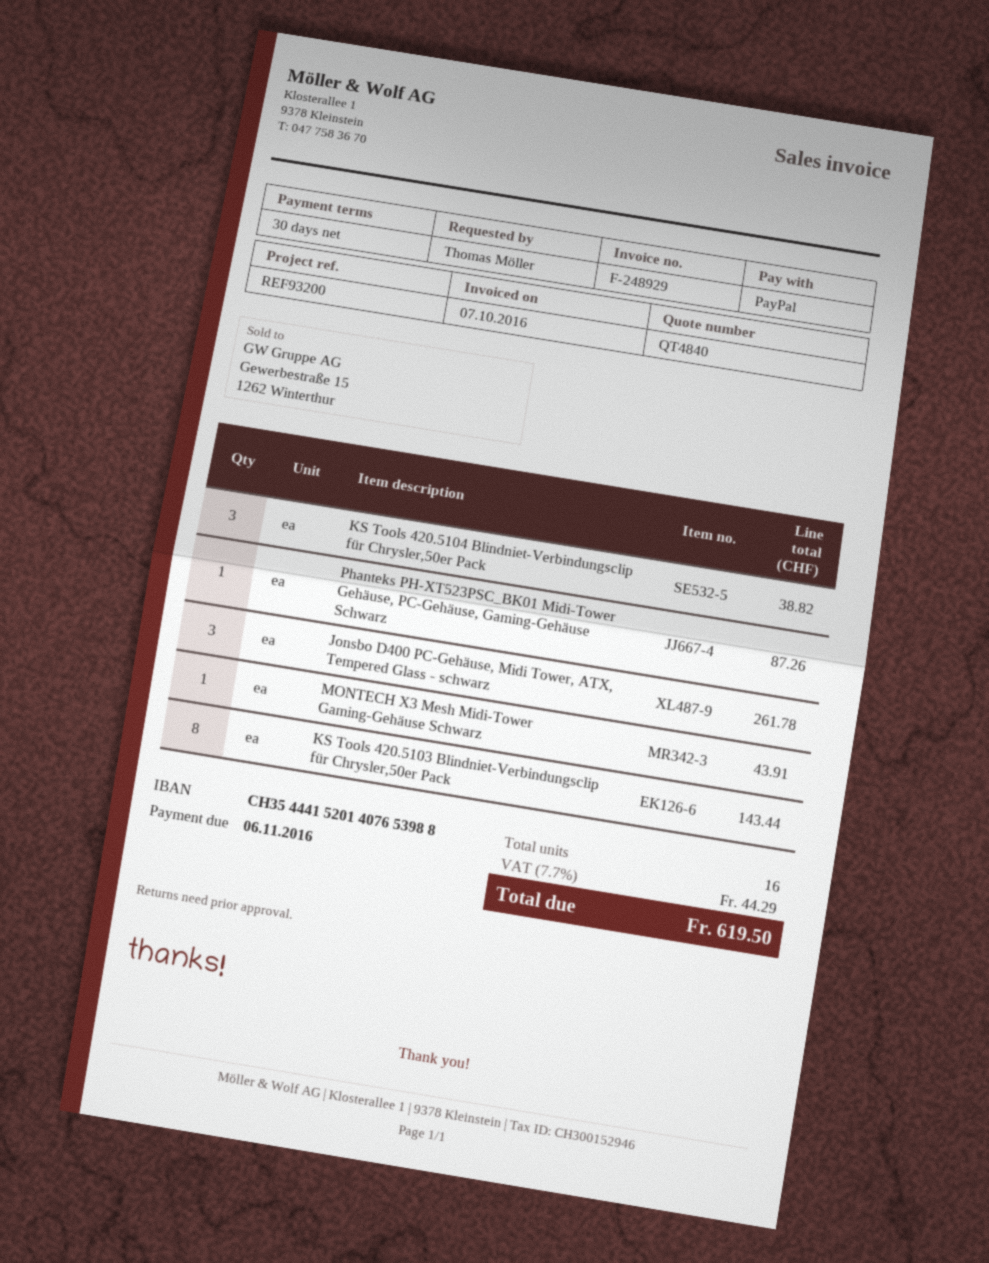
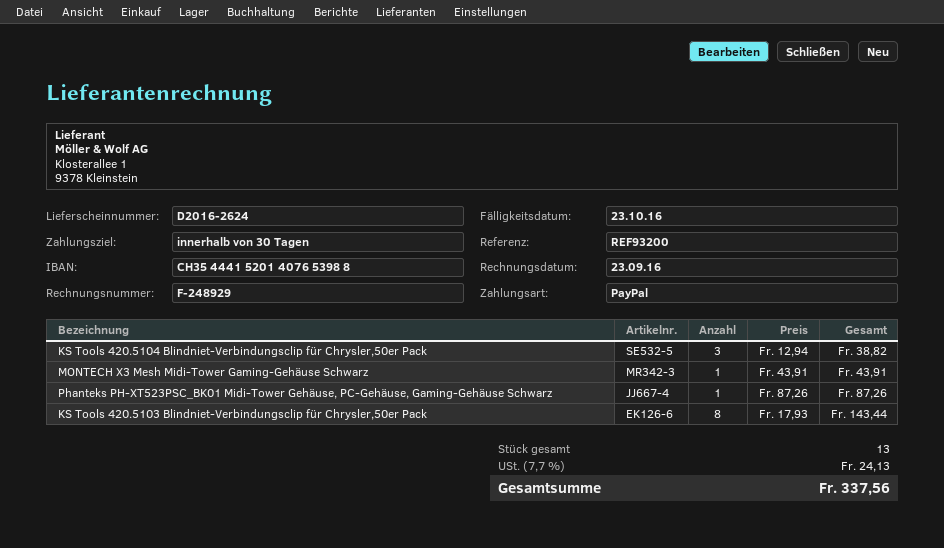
invoice date: 2016-10-07 -> 2016-09-23
due date: 2016-11-06 -> 2016-10-23
Jonsbo D400 PC-Gehäuse, Midi Tower, ATX, Tempered Glass - schwarz: 3 for 261.78 -> none
total quantity: 16 -> 13
tax: 7.7% = 44.29 -> 7.7% = 24.13
total: 619.50 -> 337.56

